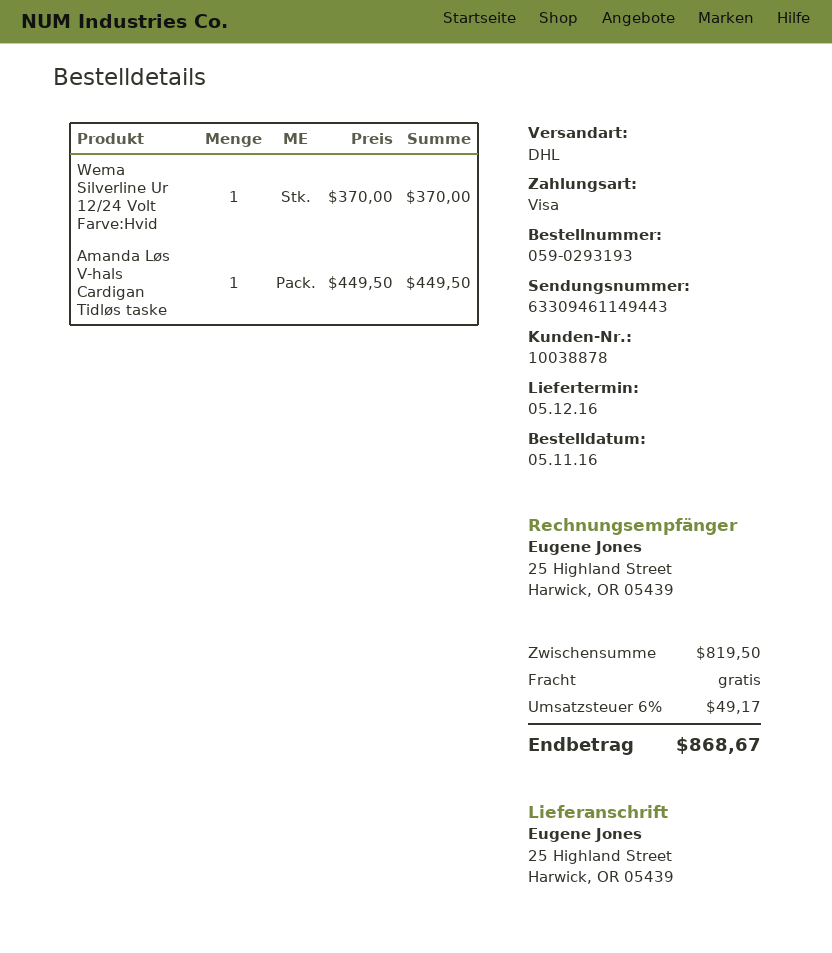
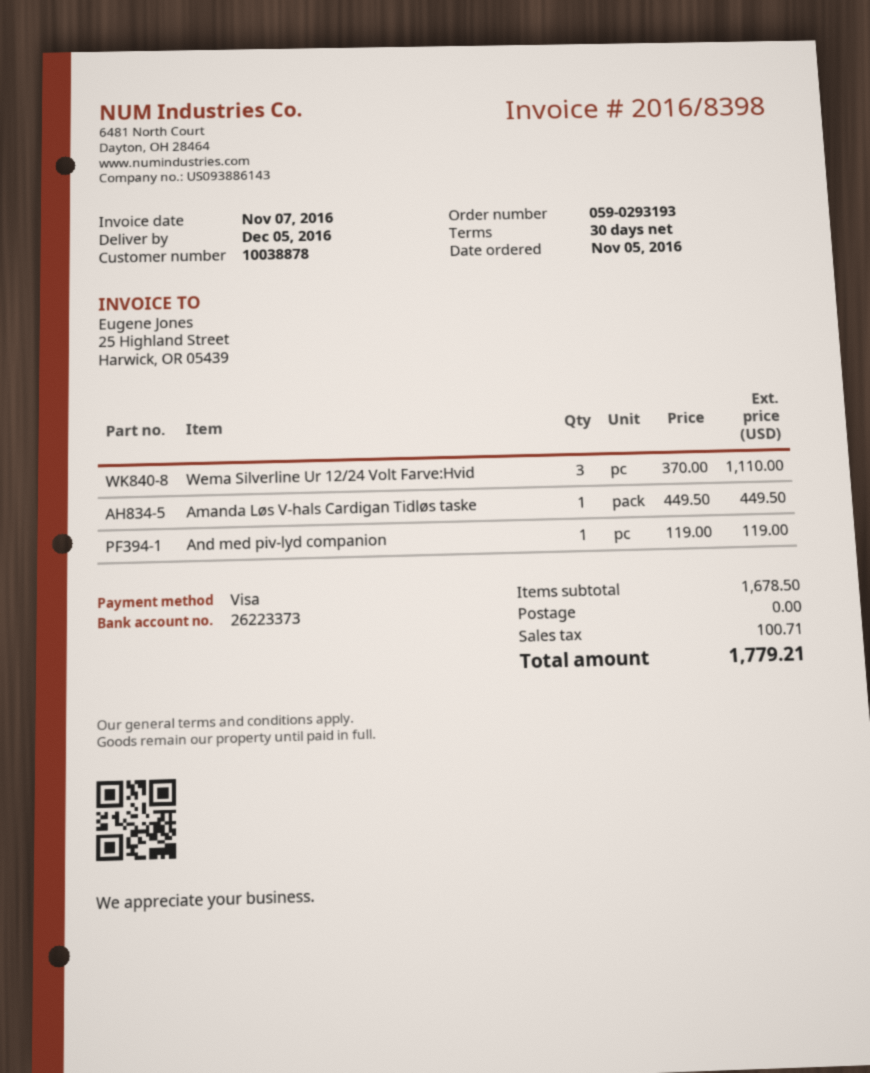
Wema Silverline Ur 12/24 Volt Farve:Hvid: 1 x 370.00 = 370.00 -> 3 x 370.00 = 1110.00
And med piv-lyd companion: none -> 1 x 119.00 = 119.00
subtotal: 819.50 -> 1678.50
tax: 49.17 -> 100.71
total: 868.67 -> 1779.21

